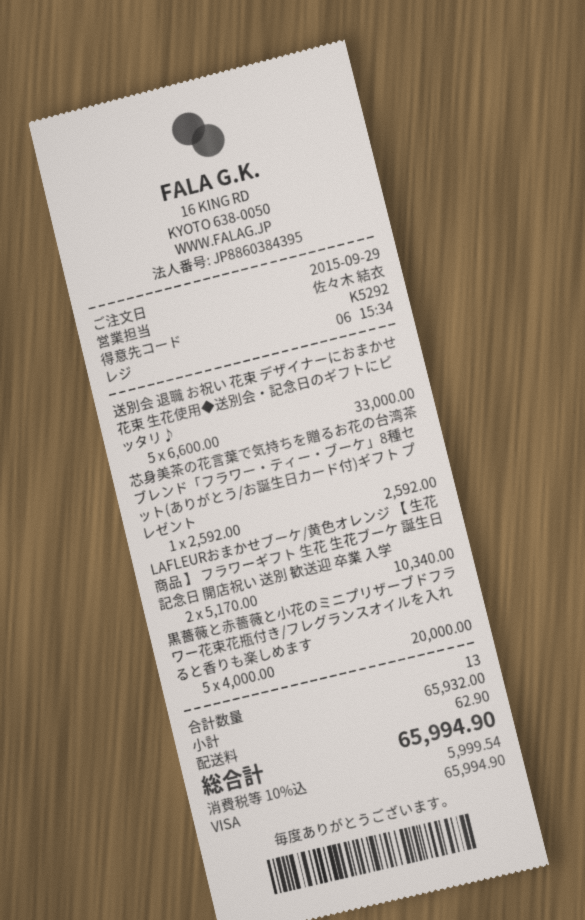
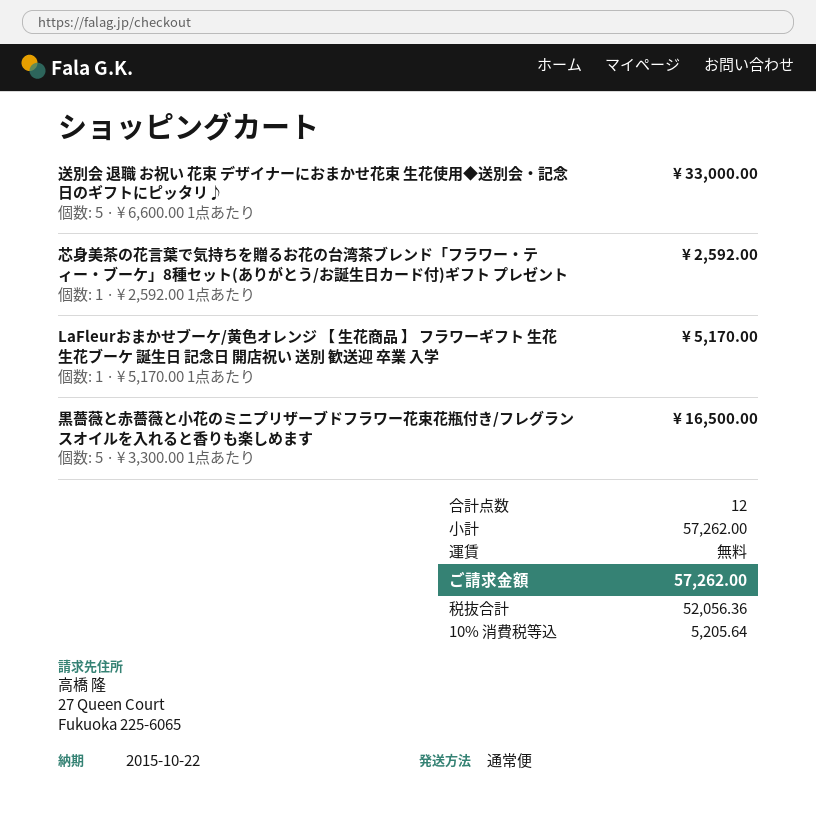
LAFLEURおまかせブーケ/黄色オレンジ 【 生花商品 】 フラワーギフト 生花 生花ブーケ 誕生日 記念日 開店祝い 送別 歓送迎 卒業 入学: 2 x 5170.00 = 10340.00 -> 1 x 5170.00 = 5170.00
黒薔薇と赤薔薇と小花のミニプリザーブドフラワー花束花瓶付き/フレグランスオイルを入れると香りも楽しめます: 5 x 4000.00 = 20000.00 -> 5 x 3300.00 = 16500.00
total quantity: 13 -> 12
subtotal: 65932.00 -> 57262.00
shipping: 62.90 -> 0.00
tax: 10% = 5999.54 -> 10% = 5205.64
total: 65994.90 -> 57262.00

